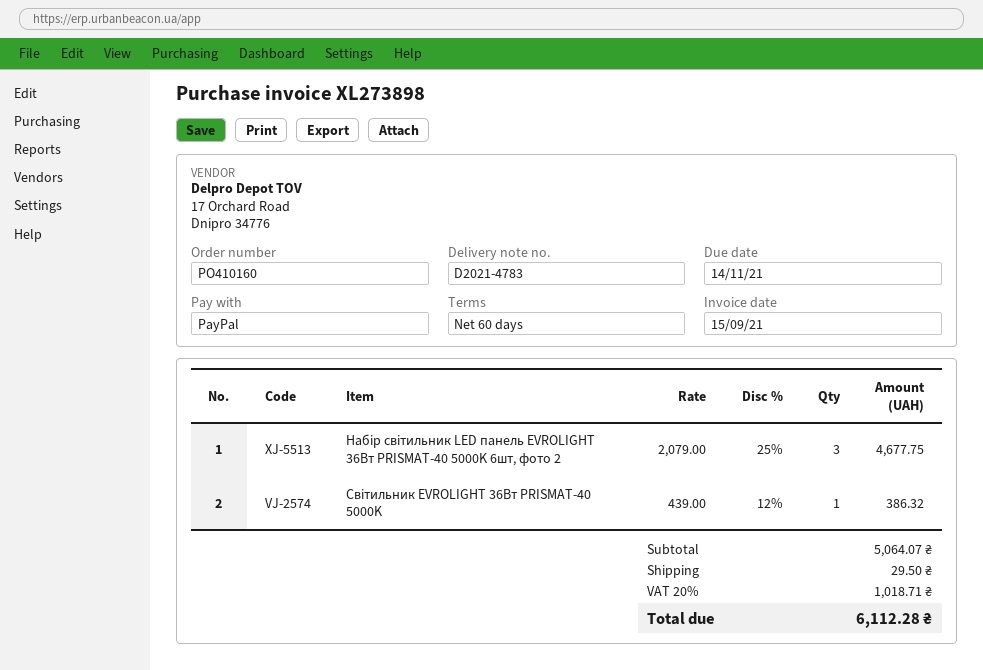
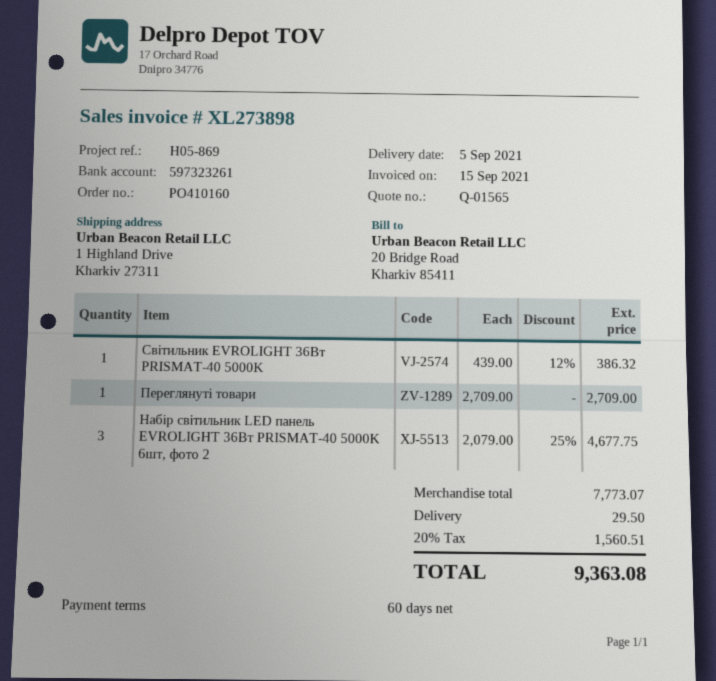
Переглянуті товари: none -> 1 x 2709.00 = 2709.00
subtotal: 5064.07 -> 7773.07
tax: 20% = 1018.71 -> 20% = 1560.51
total: 6112.28 -> 9363.08

